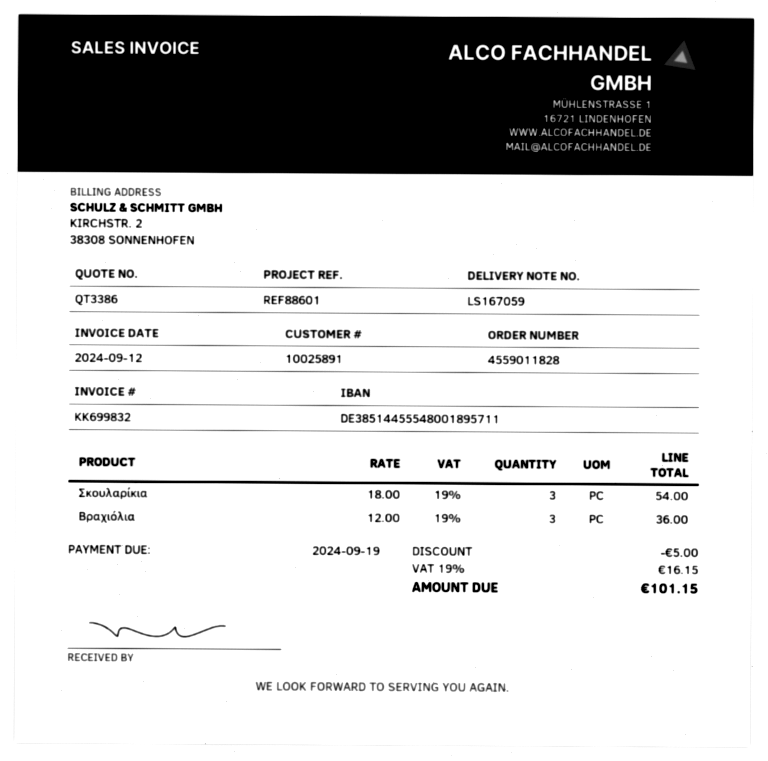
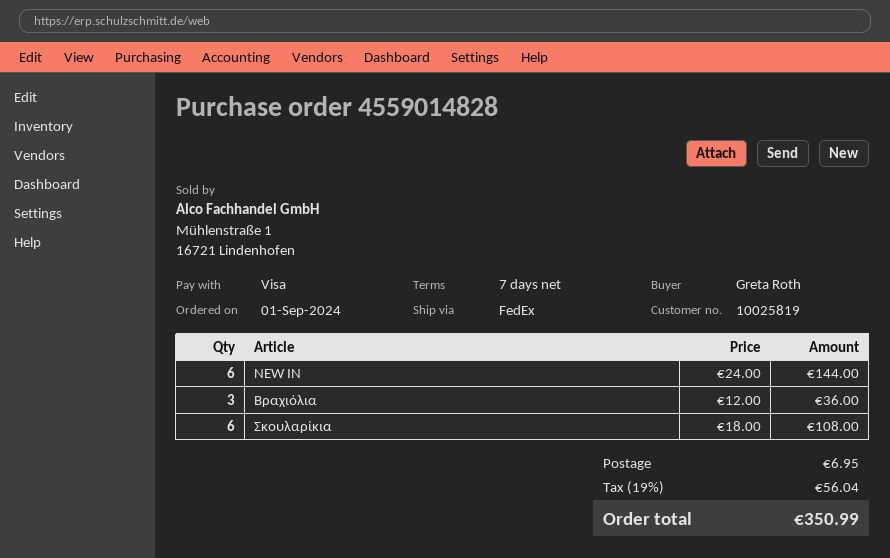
order number: 4559011828 -> 4559014828
customer number: 10025891 -> 10025819
Σκουλαρίκια: 3 x 18.00 = 54.00 -> 6 x 18.00 = 108.00
NEW IN: none -> 6 x 24.00 = 144.00
discount: 5.00 -> none
shipping: none -> 6.95
tax: 19% = 16.15 -> 19% = 56.04
total: 101.15 -> 350.99

